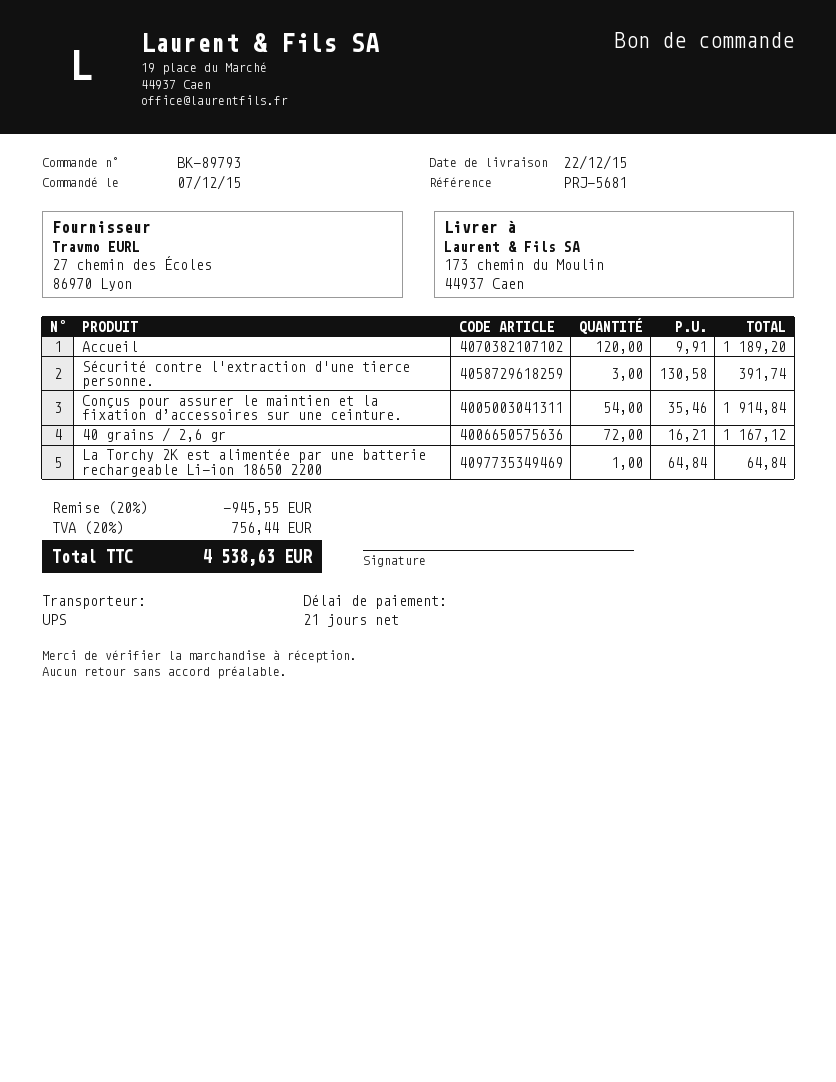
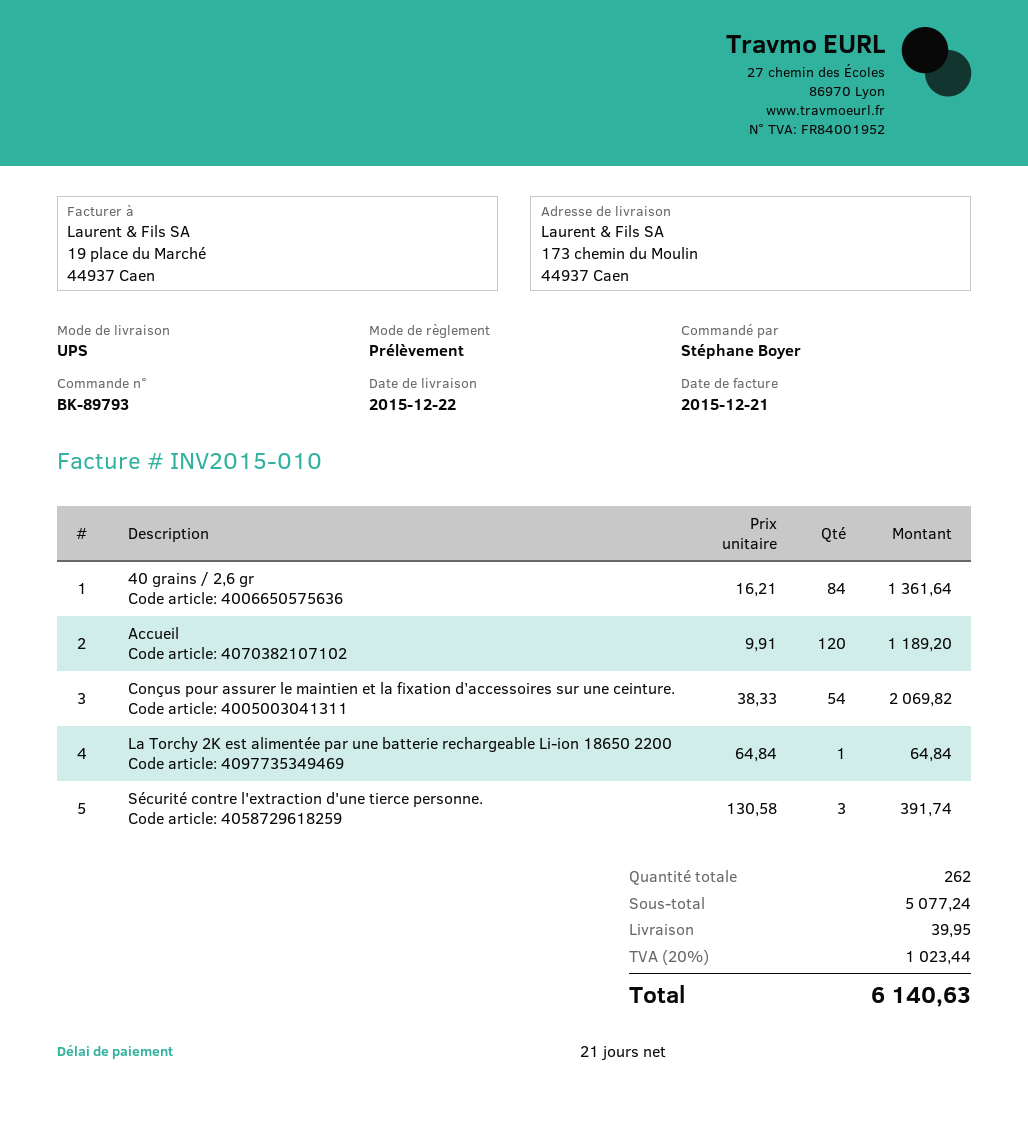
Conçus pour assurer le maintien et la fixation d’accessoires sur une ceinture.: 54 x 35.46 = 1914.84 -> 54 x 38.33 = 2069.82
40 grains / 2,6 gr: 72 x 16.21 = 1167.12 -> 84 x 16.21 = 1361.64
discount: 20% = 945.55 -> none
shipping: none -> 39.95
tax: 20% = 756.44 -> 20% = 1023.44
total: 4538.63 -> 6140.63

